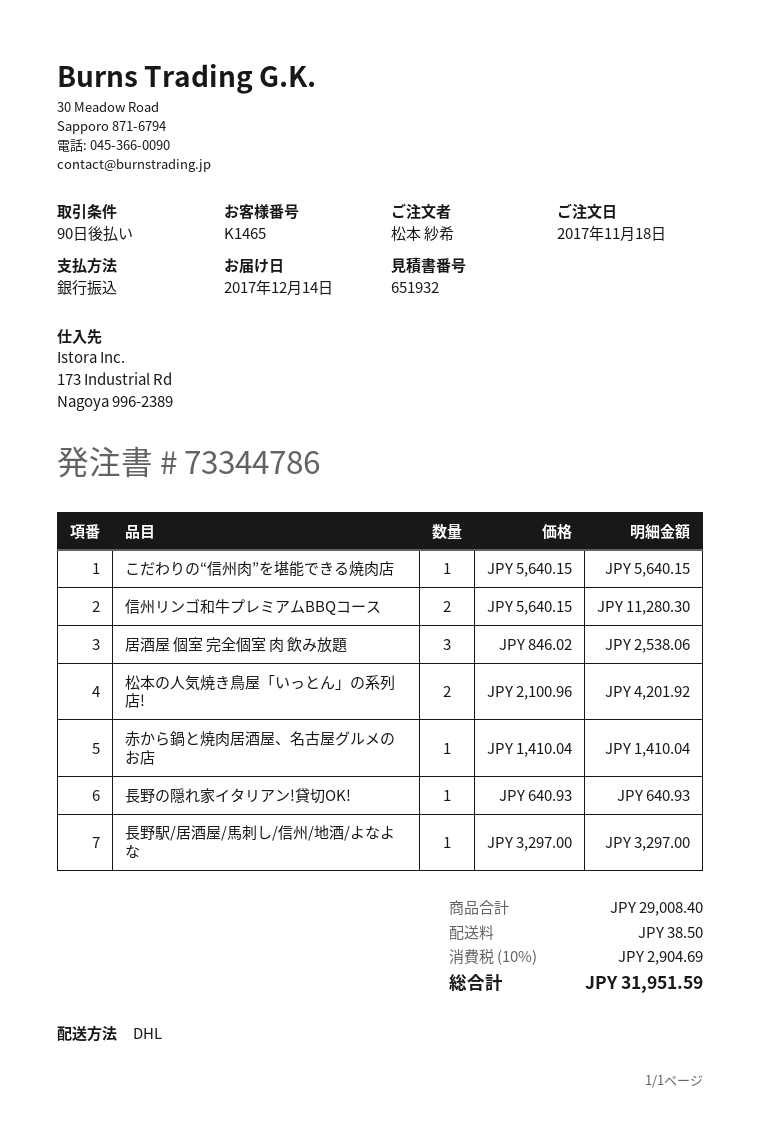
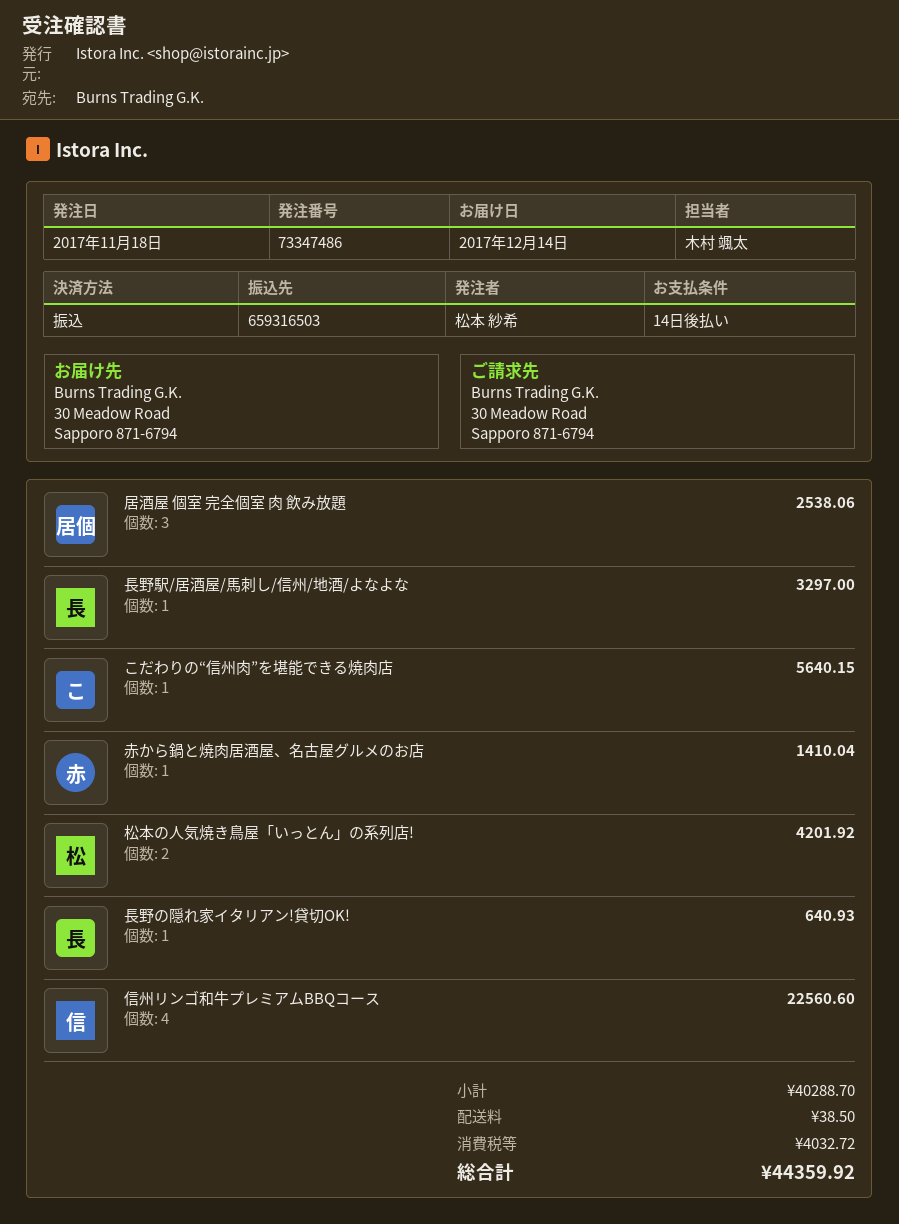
order number: 73344786 -> 73347486
payment terms: 90 days -> 14 days
信州リンゴ和牛プレミアムBBQコース: 2 for 11280.30 -> 4 for 22560.60
subtotal: 29008.40 -> 40288.70
tax: 2904.69 -> 4032.72
total: 31951.59 -> 44359.92

